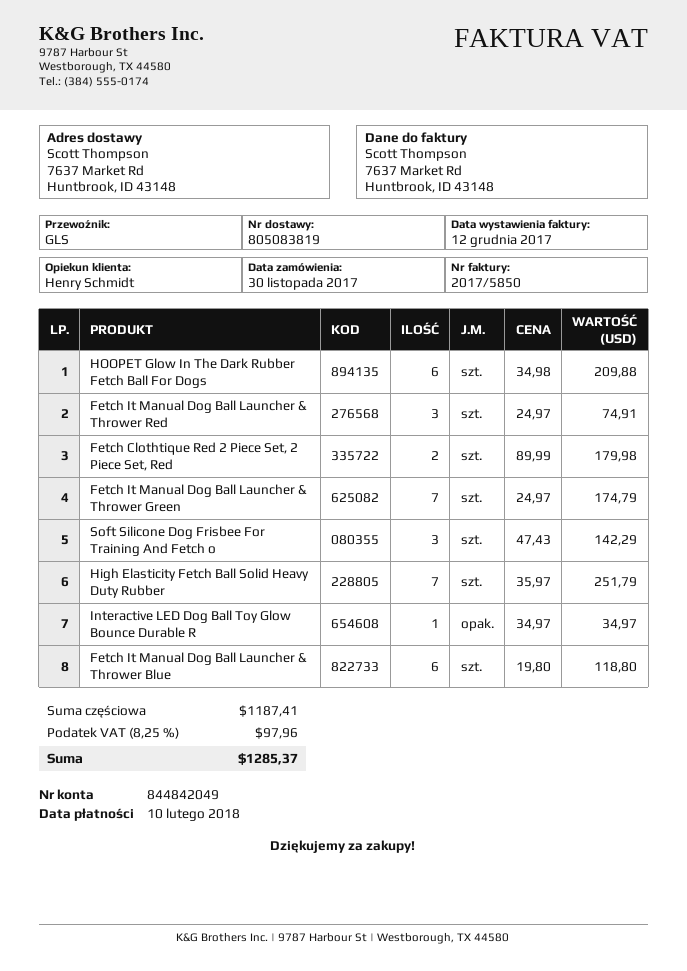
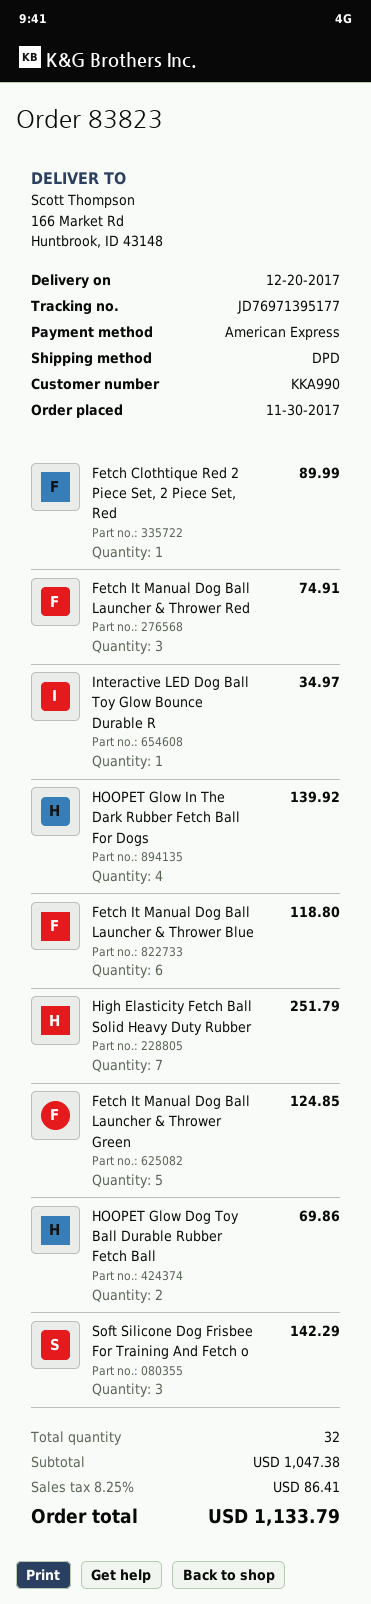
shipping method: GLS -> DPD
ship to: 7637 Market Rd, Huntbrook, ID 43148 -> 166 Market Rd, Huntbrook, ID 43148
HOOPET Glow In The Dark Rubber Fetch Ball For Dogs: 6 for 209.88 -> 4 for 139.92
Fetch Clothtique Red 2 Piece Set, 2 Piece Set, Red: 2 for 179.98 -> 1 for 89.99
Fetch It Manual Dog Ball Launcher & Thrower Green: 7 for 174.79 -> 5 for 124.85
HOOPET Glow Dog Toy Ball Durable Rubber Fetch Ball: none -> 2 for 69.86
subtotal: 1187.41 -> 1047.38
tax: 8.25% = 97.96 -> 8.25% = 86.41
total: 1285.37 -> 1133.79

